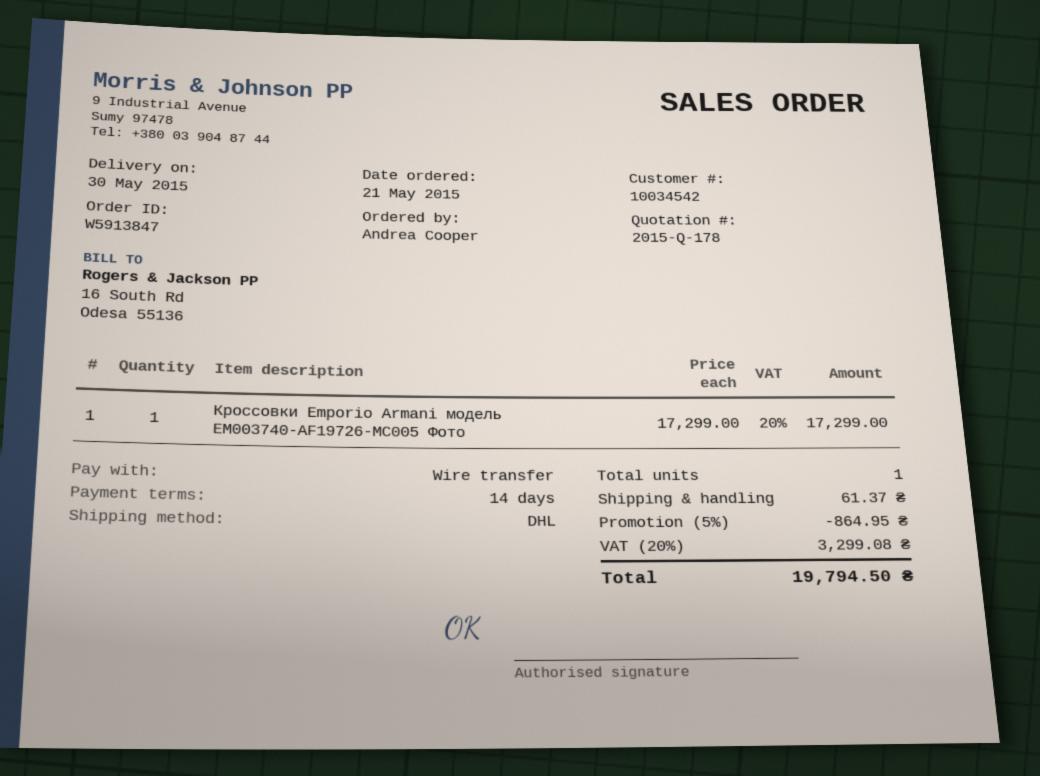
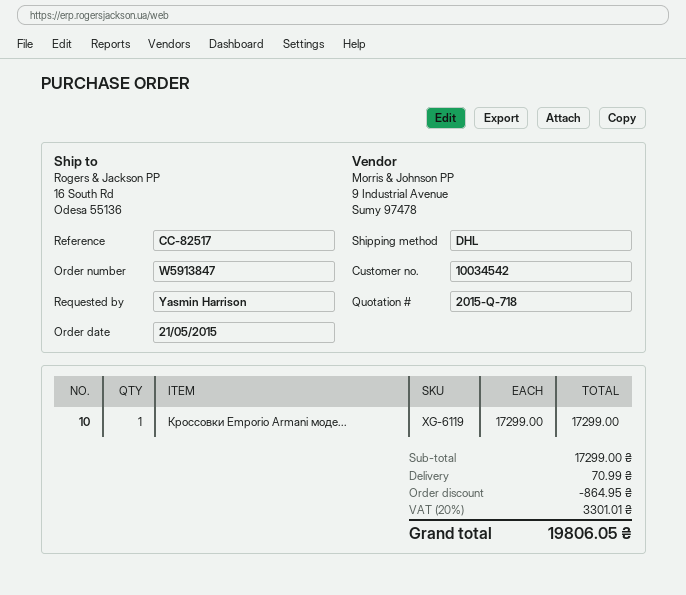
quote number: 2015-Q-178 -> 2015-Q-718
ordered by: Andrea Cooper -> Yasmin Harrison
shipping: 61.37 -> 70.99
tax: 20% = 3299.08 -> 20% = 3301.01
total: 19794.50 -> 19806.05

